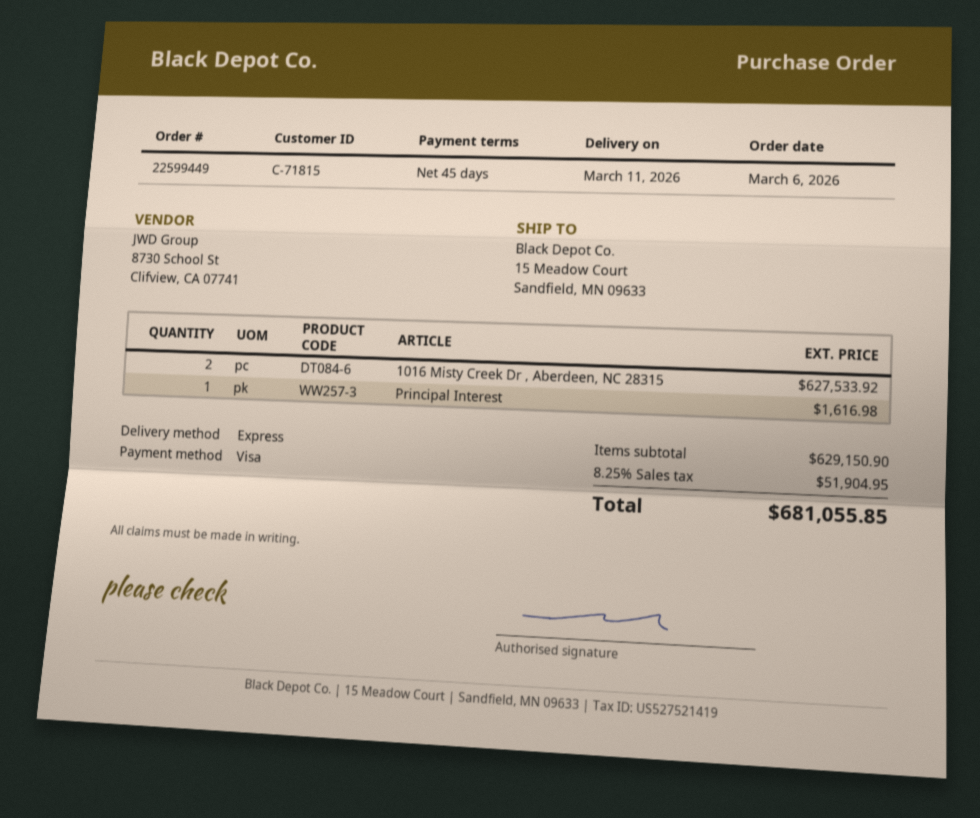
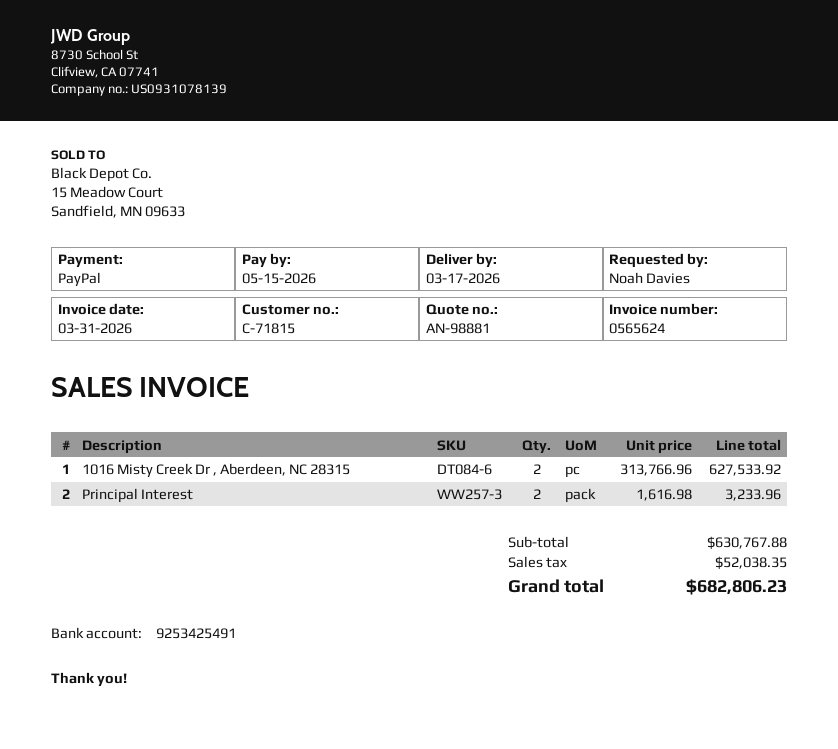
delivery date: 2026-03-11 -> 2026-03-17
payment method: Visa -> PayPal
Principal Interest: 1 for 1616.98 -> 2 for 3233.96
subtotal: 629150.90 -> 630767.88
tax: 51904.95 -> 52038.35
total: 681055.85 -> 682806.23

